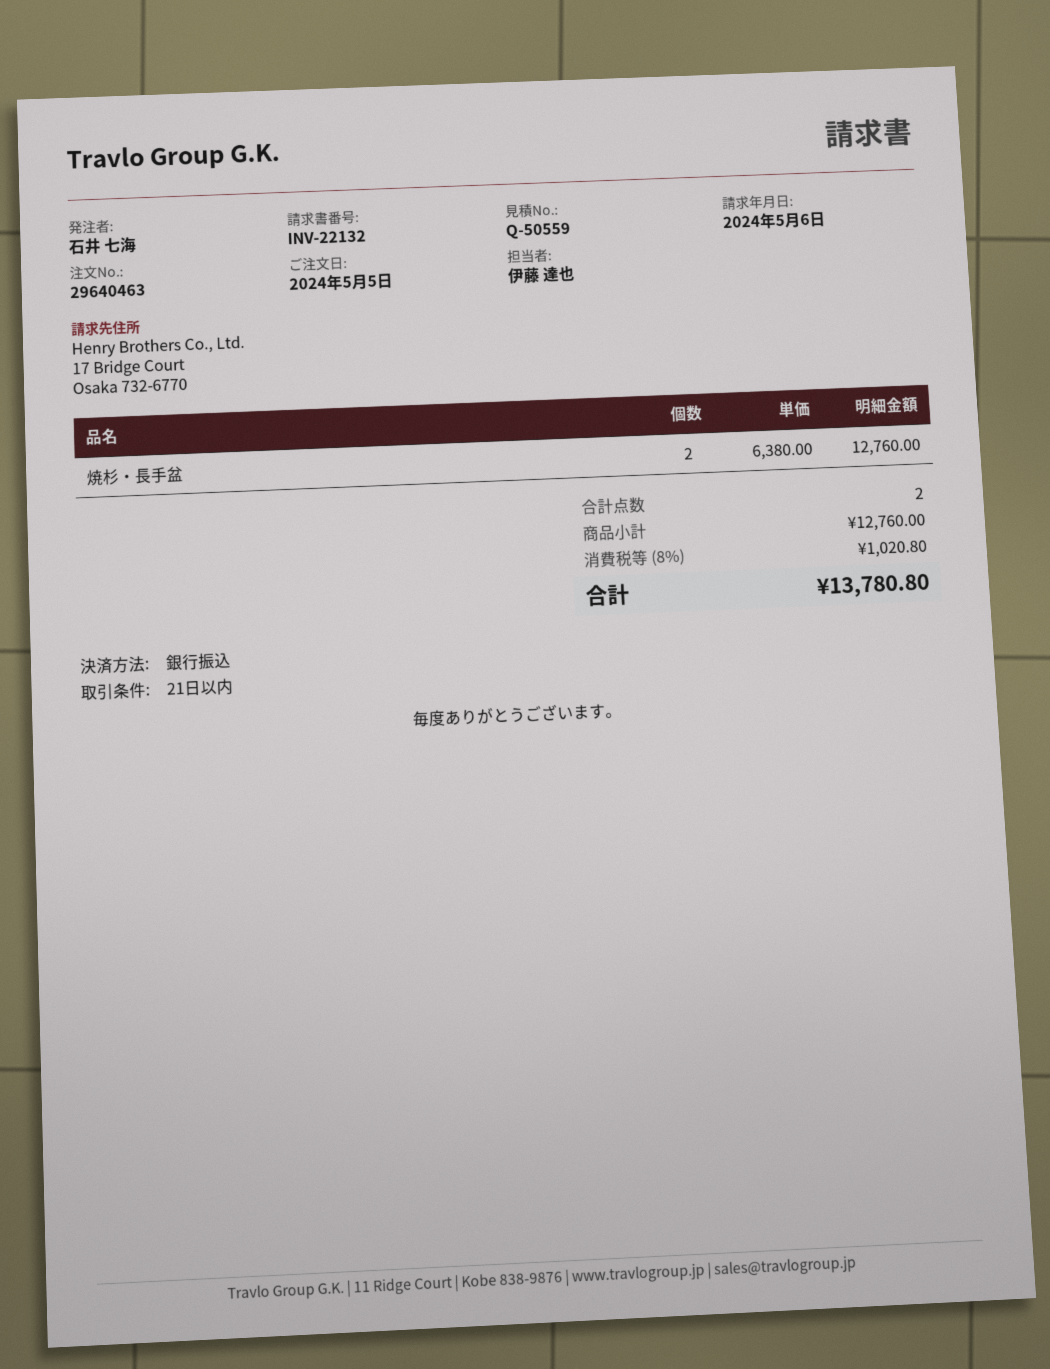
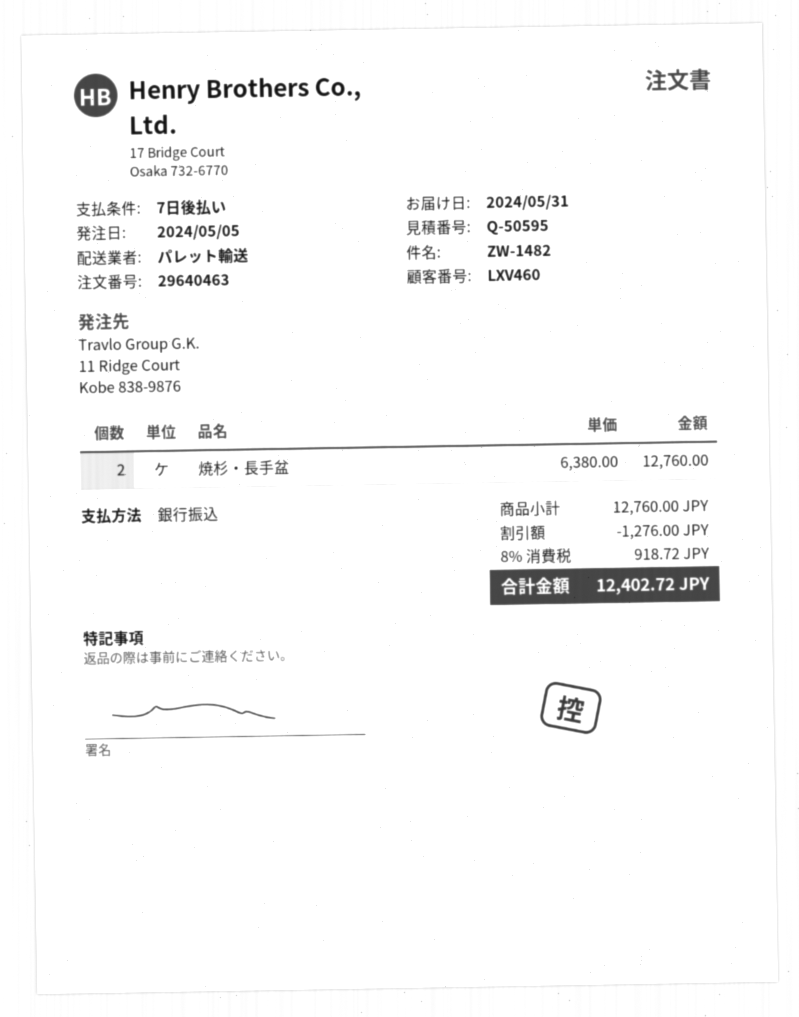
quote number: Q-50559 -> Q-50595
payment terms: 21 days -> 7 days
discount: none -> 1276.00
tax: 8% = 1020.80 -> 8% = 918.72
total: 13780.80 -> 12402.72

